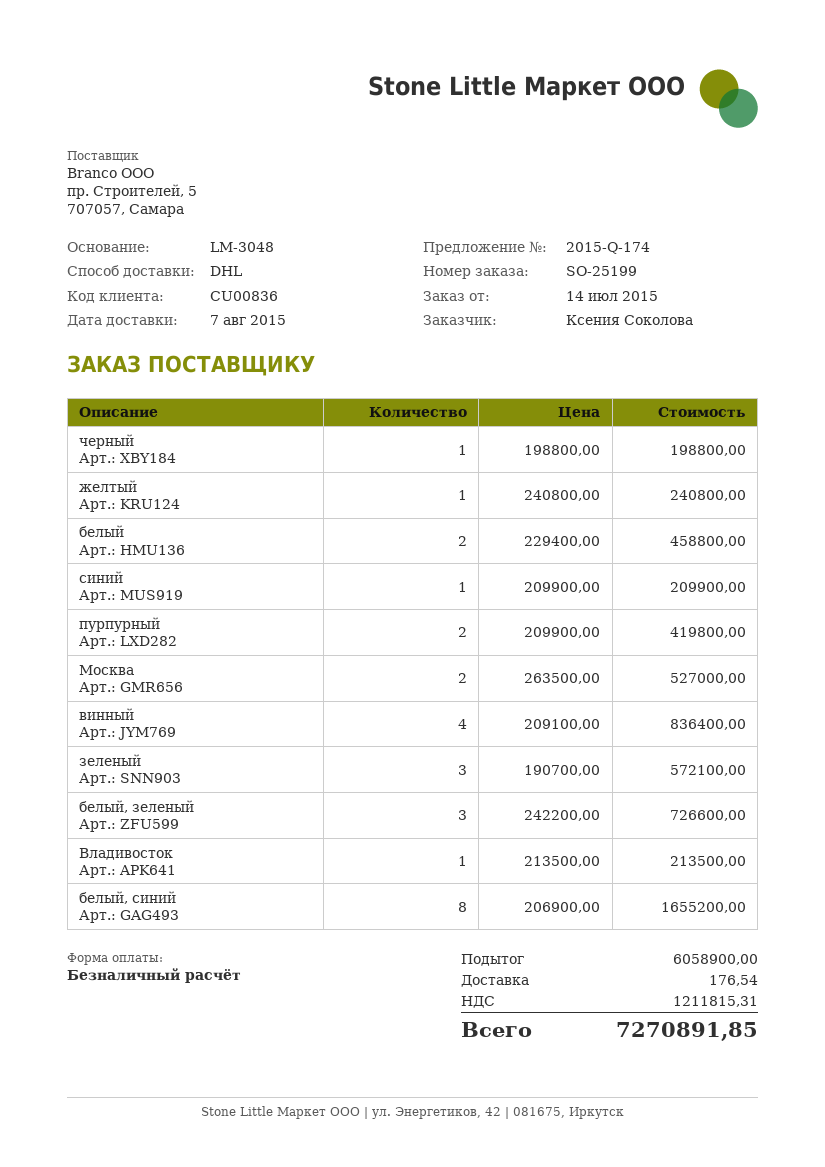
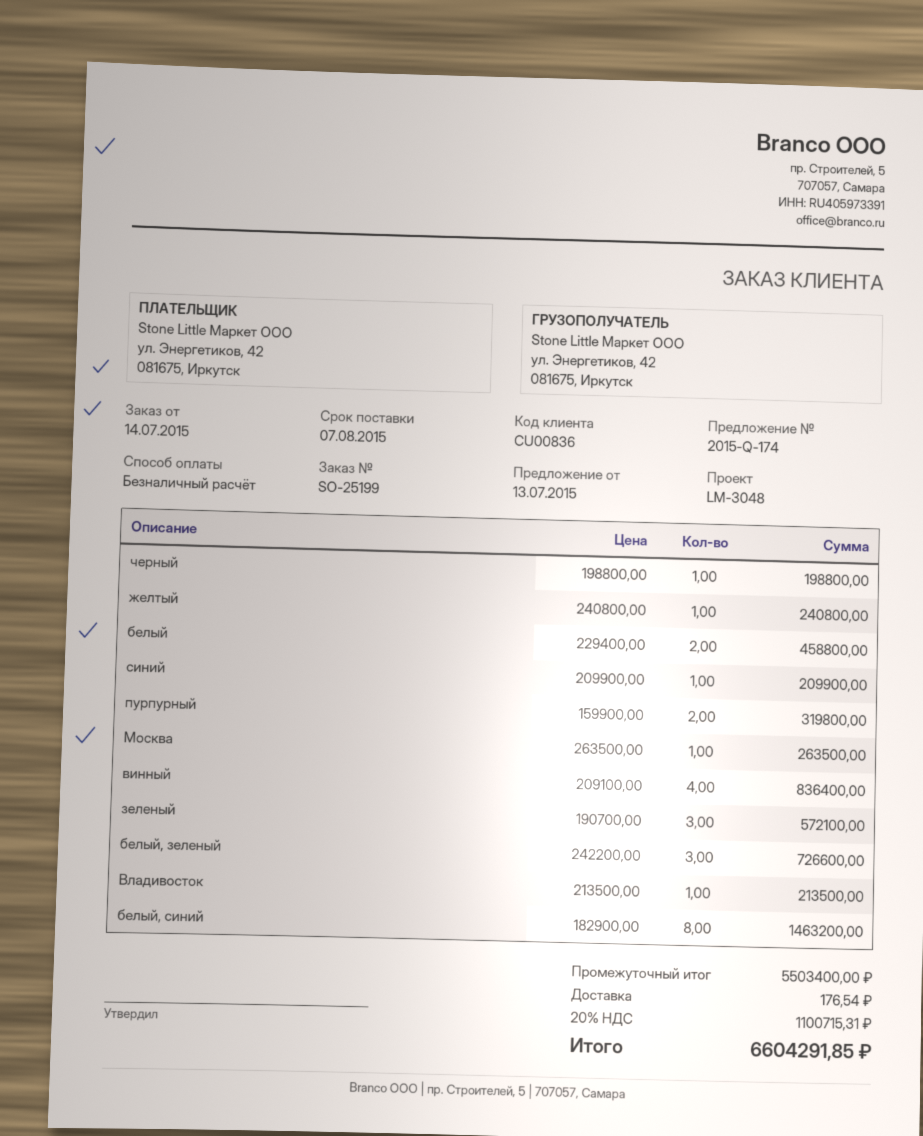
пурпурный: 2 x 209900.00 = 419800.00 -> 2 x 159900.00 = 319800.00
Москва: 2 x 263500.00 = 527000.00 -> 1 x 263500.00 = 263500.00
белый, синий: 8 x 206900.00 = 1655200.00 -> 8 x 182900.00 = 1463200.00
subtotal: 6058900.00 -> 5503400.00
tax: 1211815.31 -> 1100715.31
total: 7270891.85 -> 6604291.85

